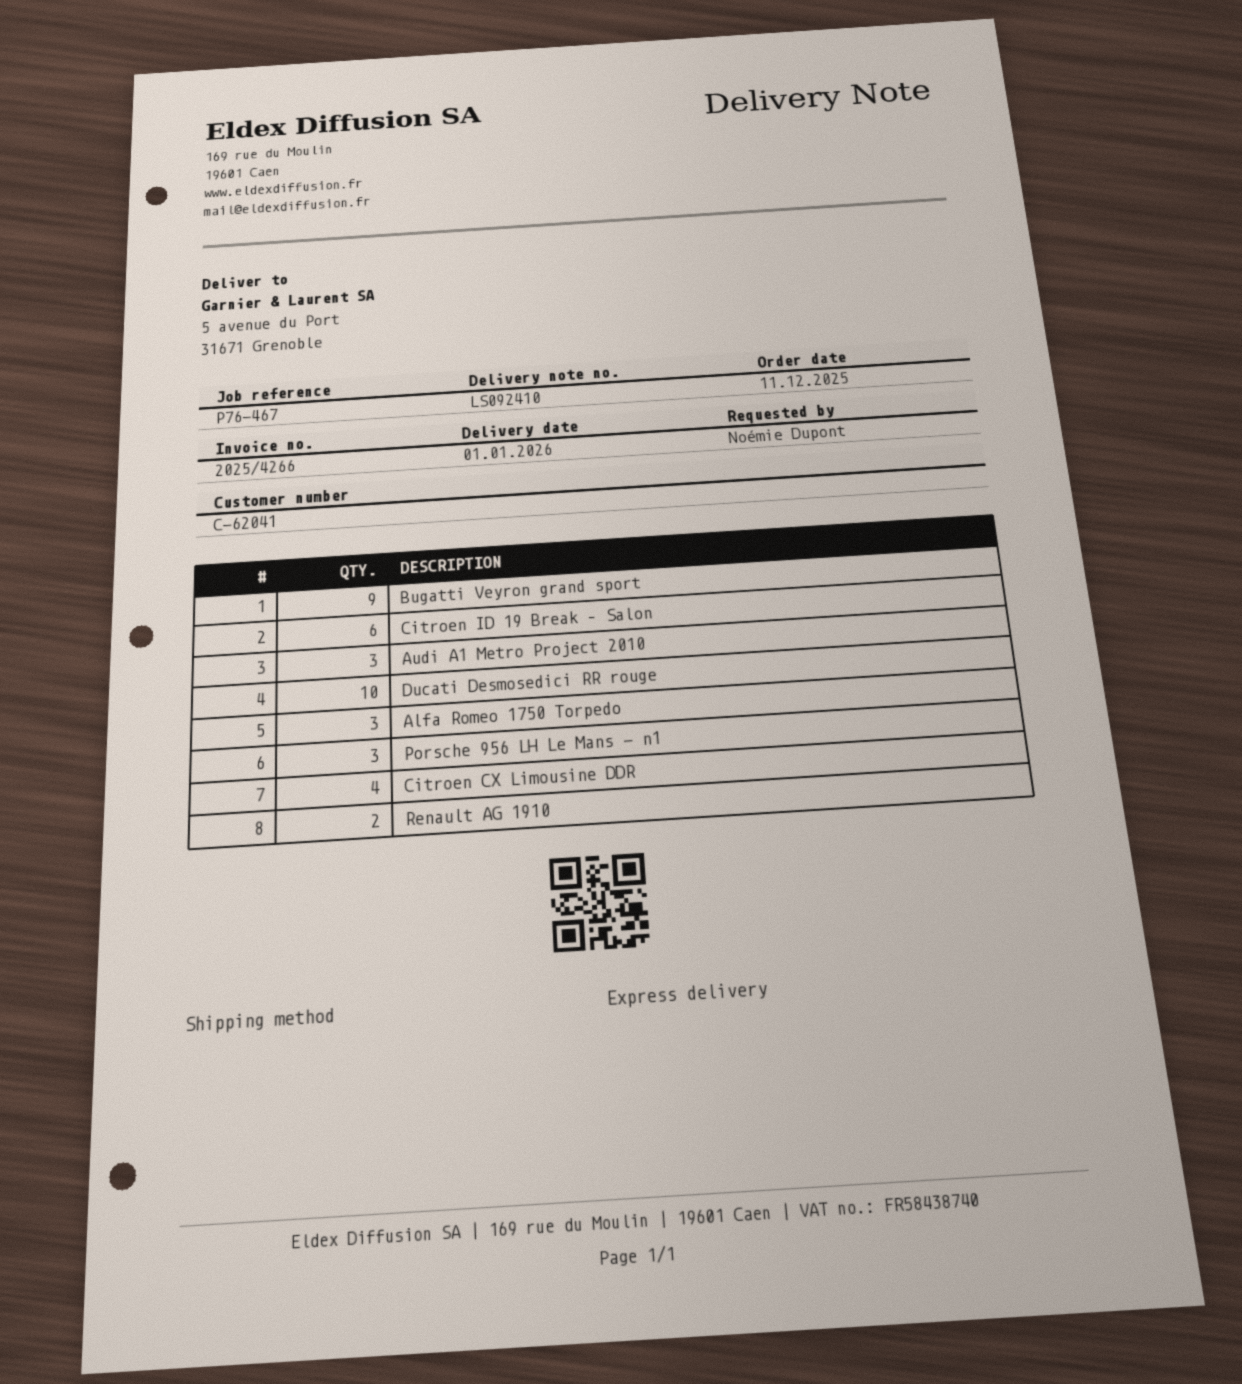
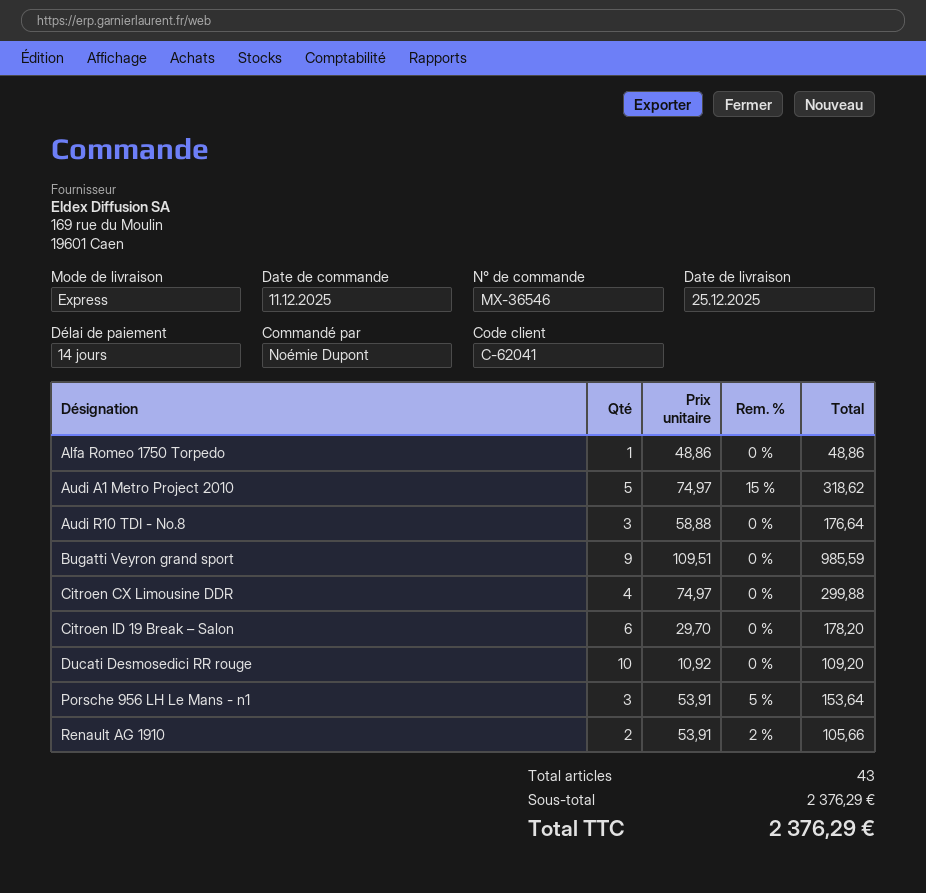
delivery date: 2026-01-01 -> 2025-12-25
Audi A1 Metro Project 2010: 3 -> 5
Alfa Romeo 1750 Torpedo: 3 -> 1
Audi R10 TDI - No.8: none -> 3

